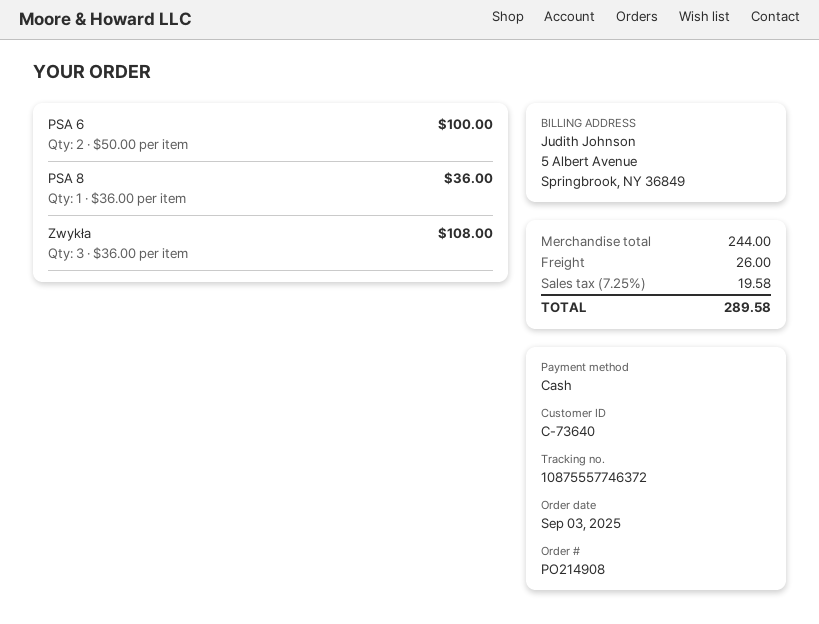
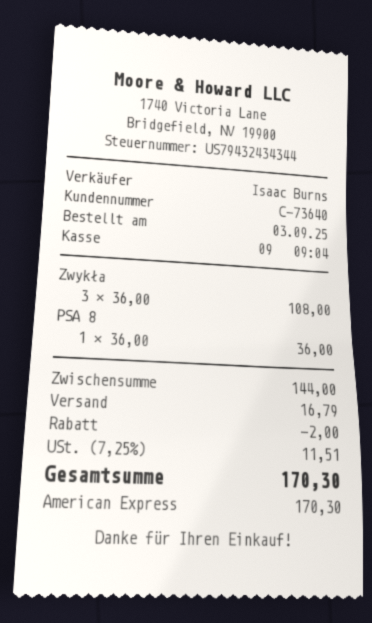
payment method: cash -> American Express
PSA 6: 2 x 50.00 = 100.00 -> none
subtotal: 244.00 -> 144.00
discount: none -> 2.00
shipping: 26.00 -> 16.79
tax: 7.25% = 19.58 -> 7.25% = 11.51
total: 289.58 -> 170.30

